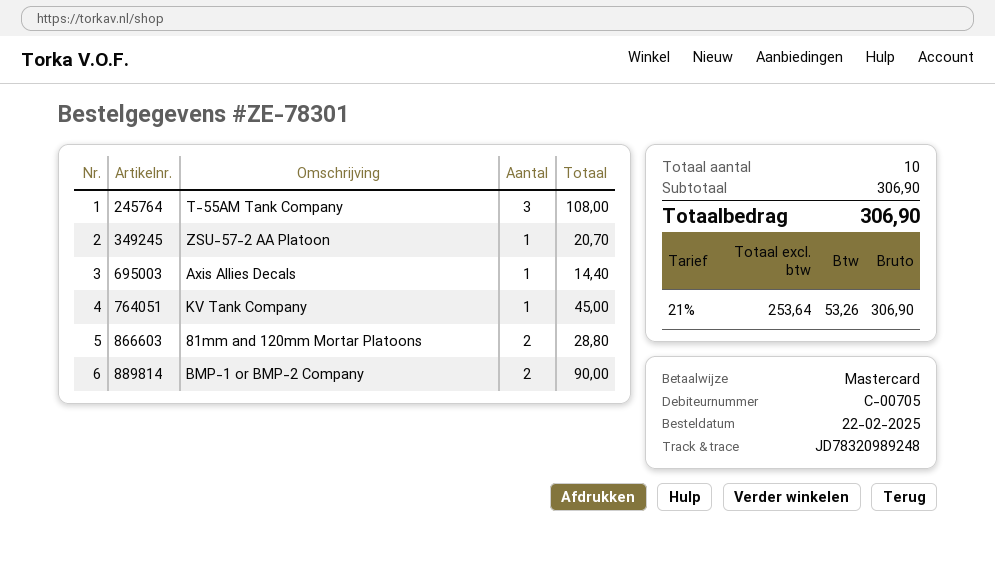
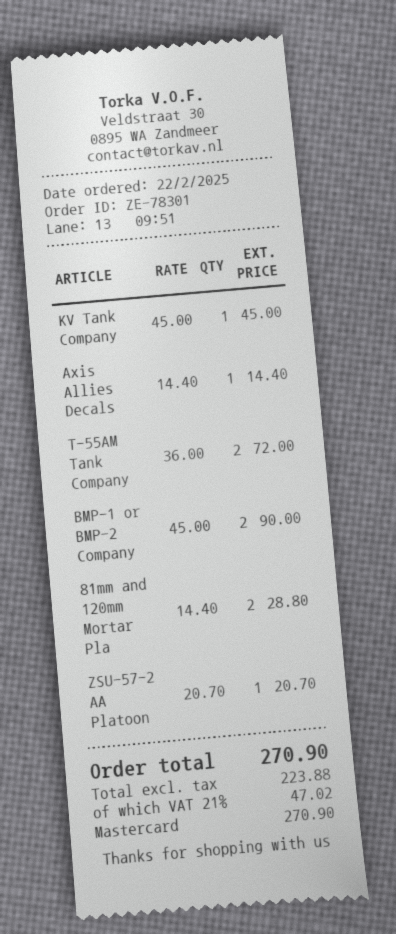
T-55AM Tank Company: 3 for 108.00 -> 2 for 72.00
net: 253.64 -> 223.88
tax: 21% = 53.26 -> 21% = 47.02
total: 306.90 -> 270.90

